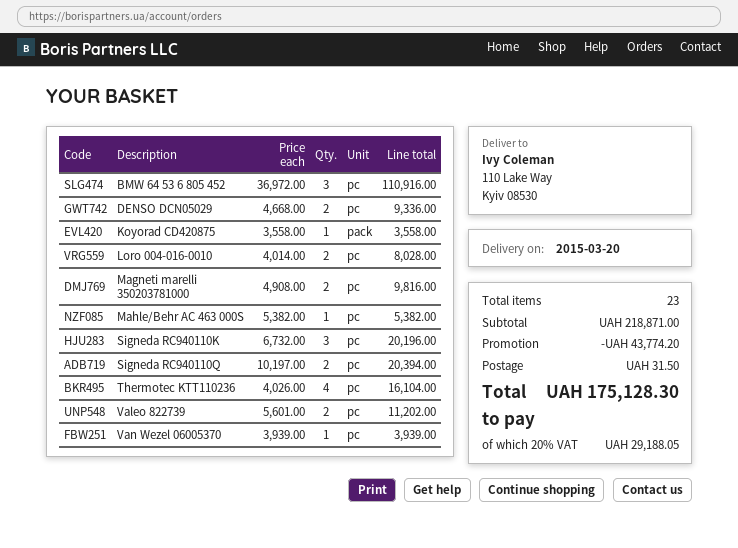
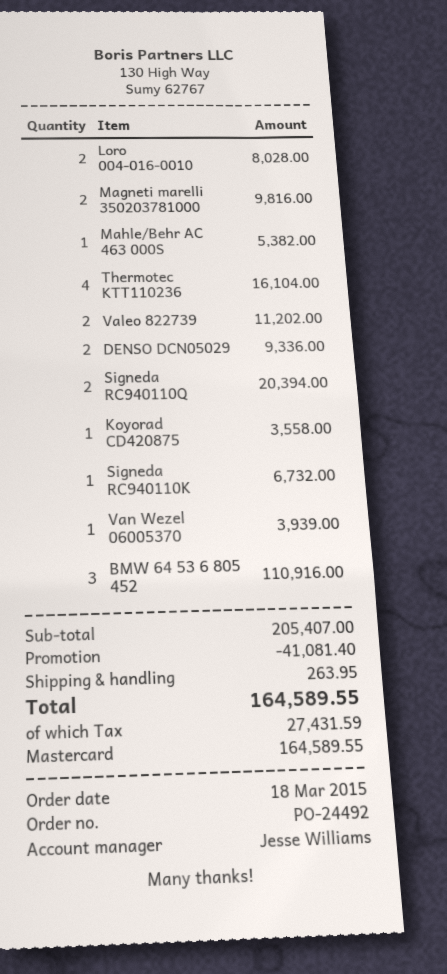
Signeda RC940110K: 3 for 20196.00 -> 1 for 6732.00
subtotal: 218871.00 -> 205407.00
discount: 43774.20 -> 41081.40
shipping: 31.50 -> 263.95
tax: 29188.05 -> 27431.59
total: 175128.30 -> 164589.55

